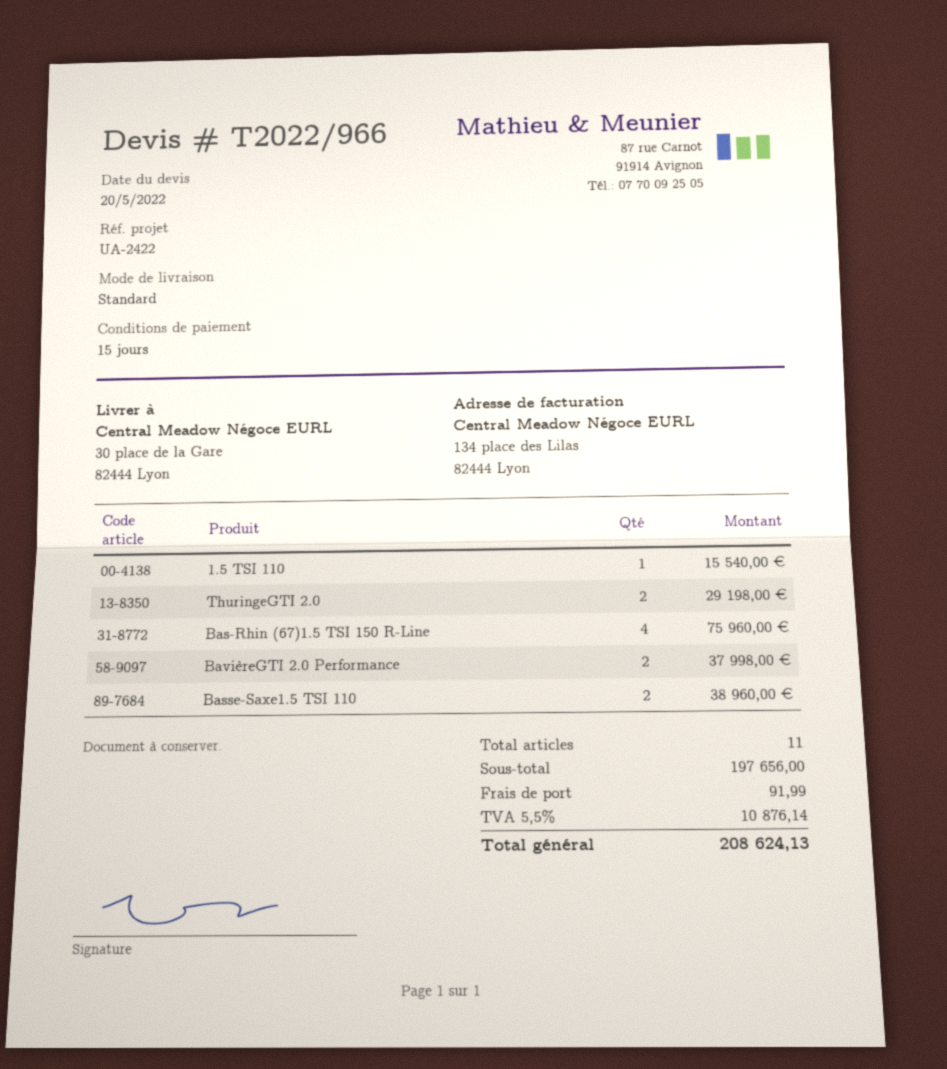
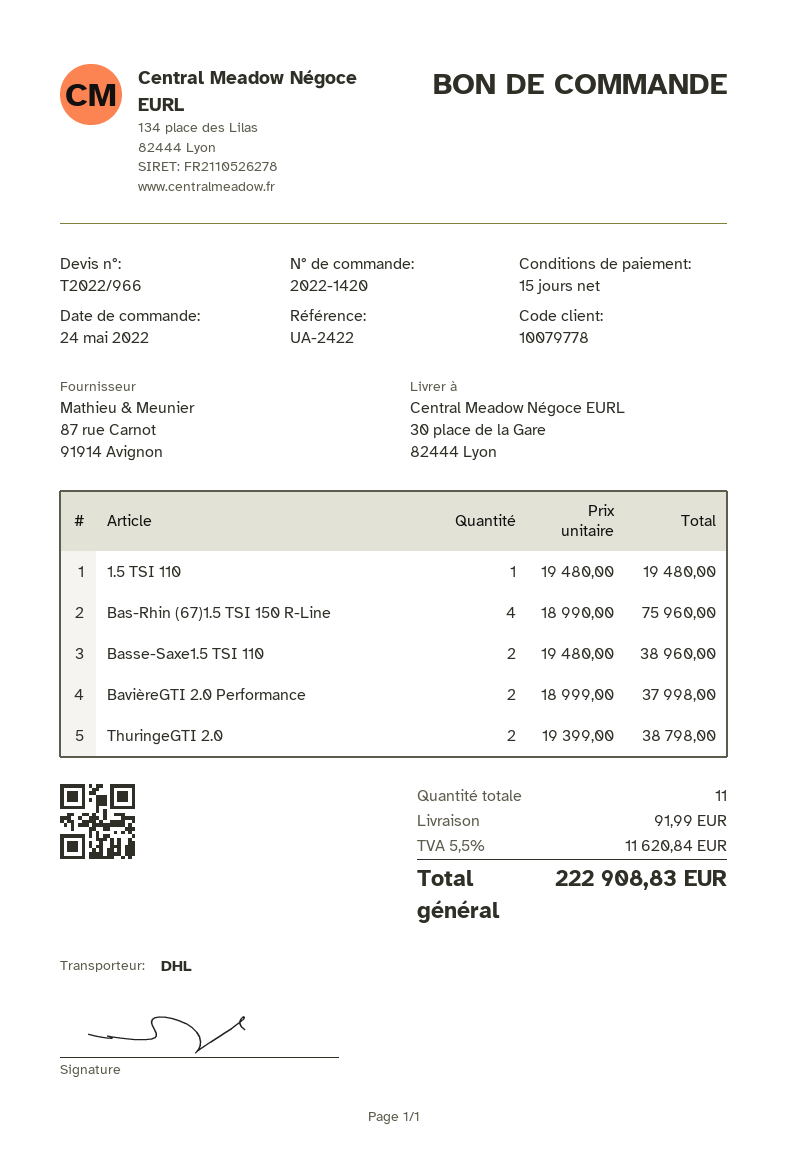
shipping method: standard -> DHL
1.5 TSI 110: 1 for 15540.00 -> 1 for 19480.00
ThuringeGTI 2.0: 2 for 29198.00 -> 2 for 38798.00
tax: 5.5% = 10876.14 -> 5.5% = 11620.84
total: 208624.13 -> 222908.83

